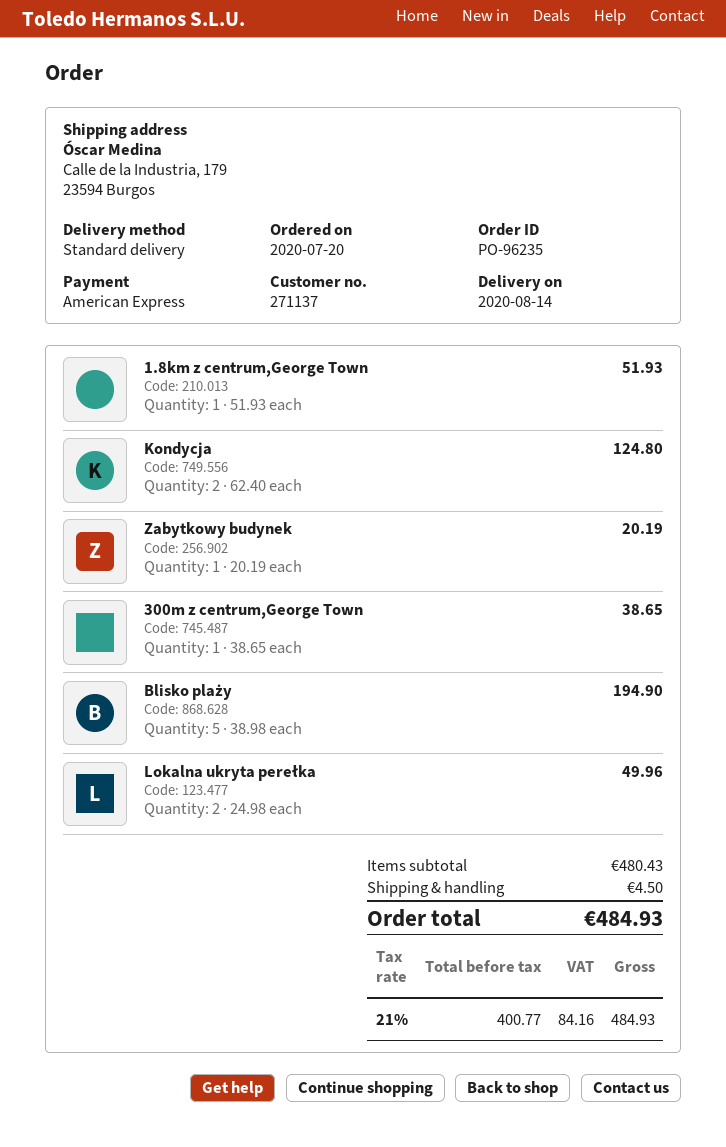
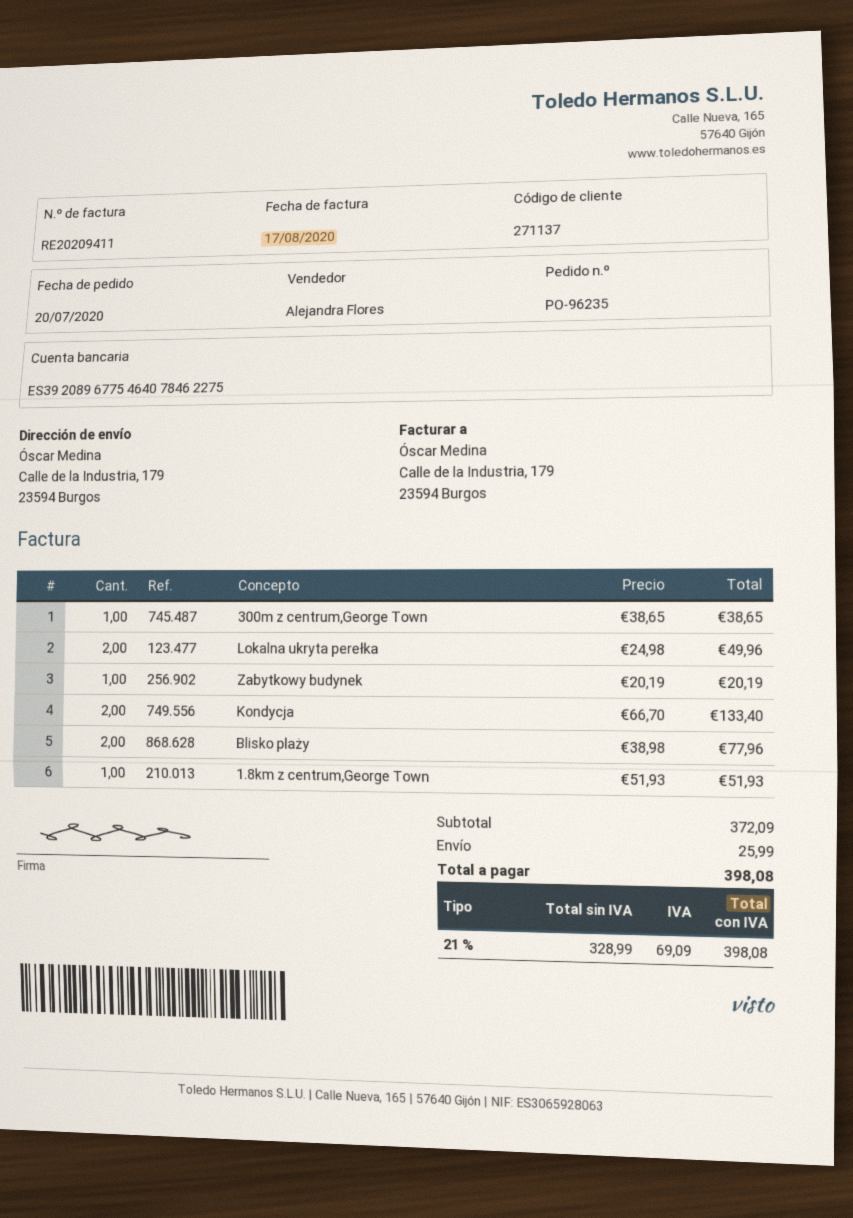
Kondycja: 2 x 62.40 = 124.80 -> 2 x 66.70 = 133.40
Blisko plaży: 5 x 38.98 = 194.90 -> 2 x 38.98 = 77.96
subtotal: 480.43 -> 372.09
shipping: 4.50 -> 25.99
net: 400.77 -> 328.99
tax: 21% = 84.16 -> 21% = 69.09
total: 484.93 -> 398.08

